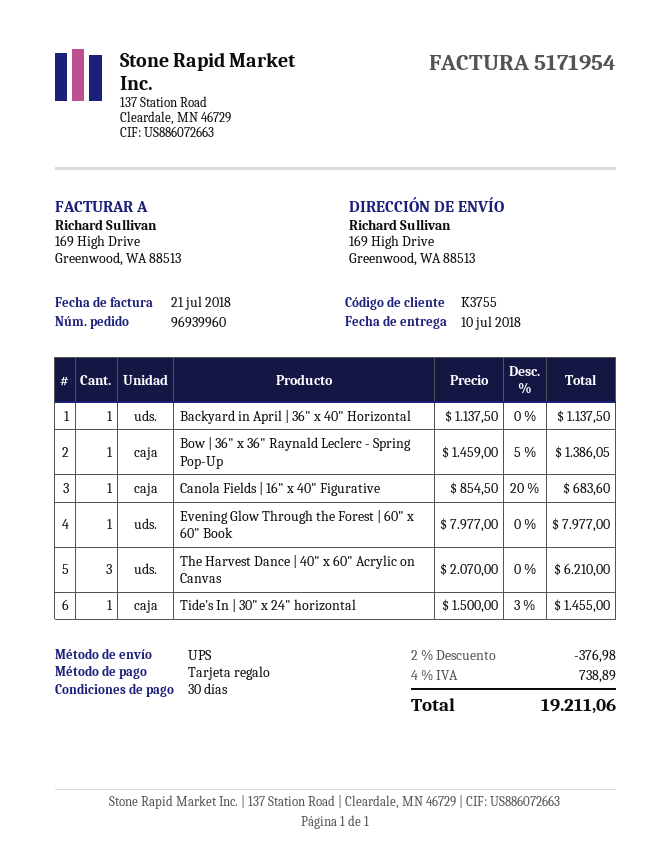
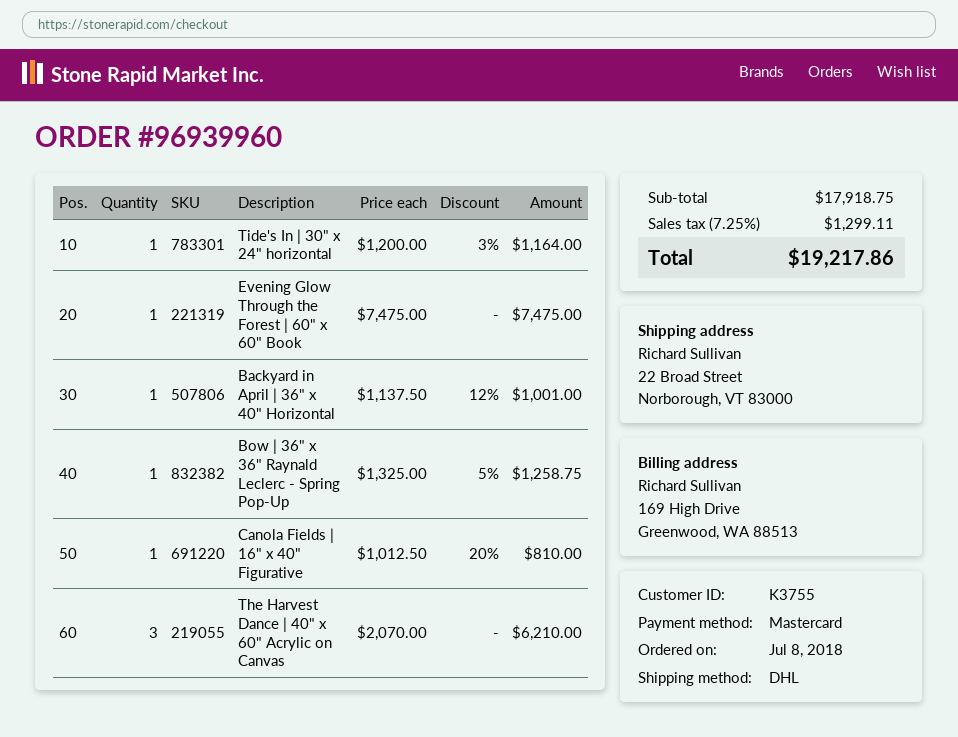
payment method: gift card -> Mastercard
shipping method: UPS -> DHL
ship to: 169 High Drive, Greenwood, WA 88513 -> 22 Broad Street, Norborough, VT 83000
Backyard in April | 36" x 40" Horizontal: 1 x 1137.50 = 1137.50 -> 1 x 1137.50 - 12% = 1001.00
Bow | 36" x 36" Raynald Leclerc - Spring Pop-Up: 1 x 1459.00 - 5% = 1386.05 -> 1 x 1325.00 - 5% = 1258.75
Canola Fields | 16" x 40" Figurative: 1 x 854.50 - 20% = 683.60 -> 1 x 1012.50 - 20% = 810.00
Evening Glow Through the Forest | 60" x 60" Book: 1 x 7977.00 = 7977.00 -> 1 x 7475.00 = 7475.00
Tide's In | 30" x 24" horizontal: 1 x 1500.00 - 3% = 1455.00 -> 1 x 1200.00 - 3% = 1164.00
discount: 2% = 376.98 -> none
tax: 4% = 738.89 -> 7.25% = 1299.11
total: 19211.06 -> 19217.86

